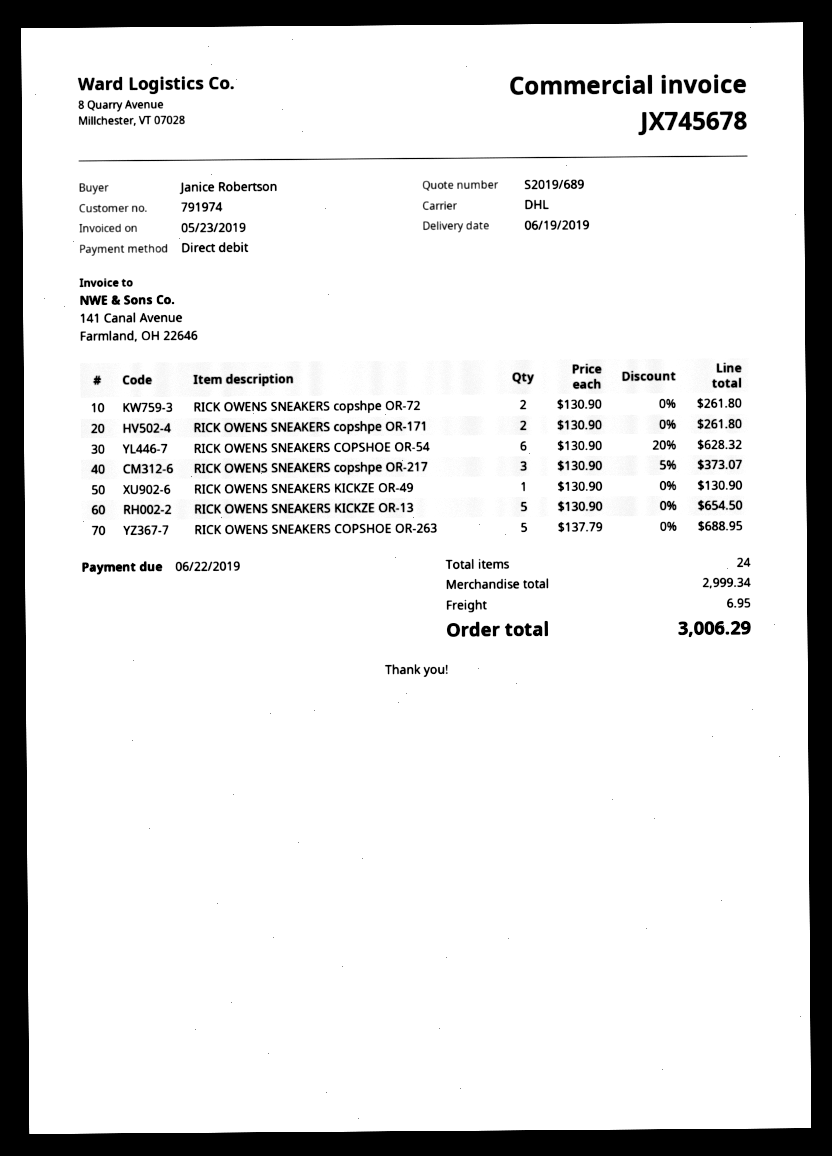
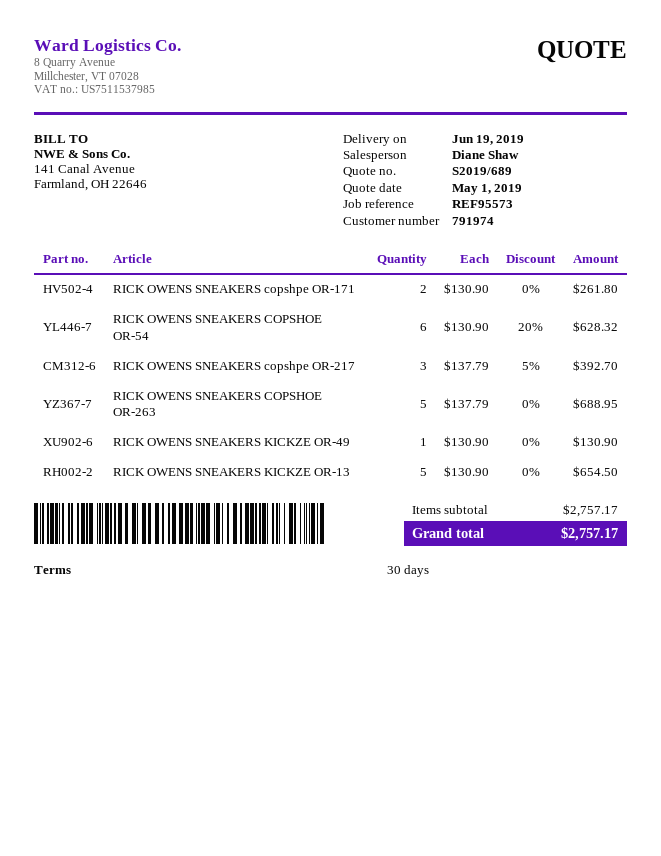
RICK OWENS SNEAKERS copshpe OR-72: 2 x 130.90 = 261.80 -> none
RICK OWENS SNEAKERS copshpe OR-217: 3 x 130.90 - 5% = 373.07 -> 3 x 137.79 - 5% = 392.70
subtotal: 2999.34 -> 2757.17
shipping: 6.95 -> none
total: 3006.29 -> 2757.17

